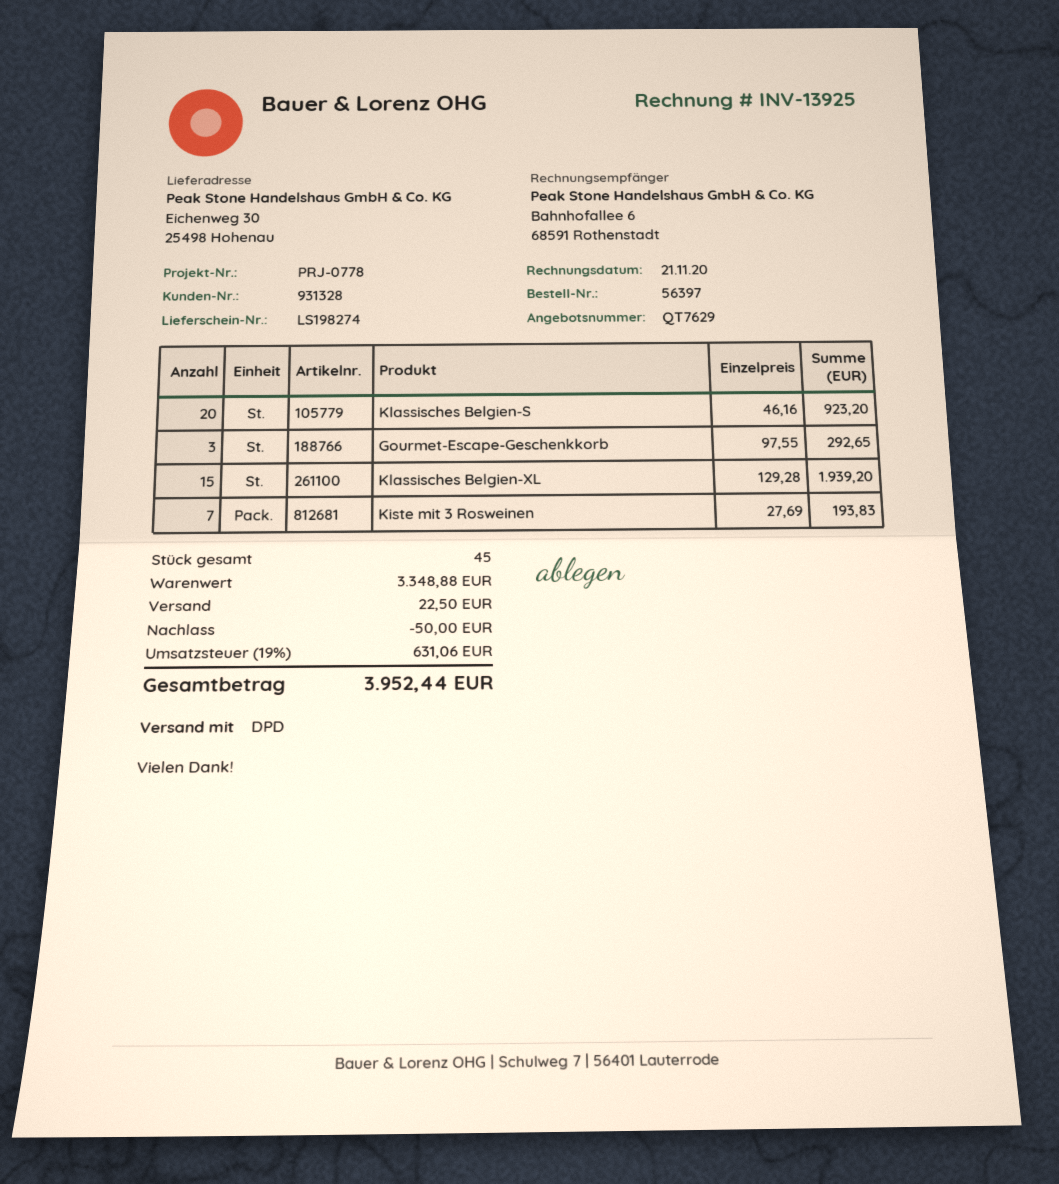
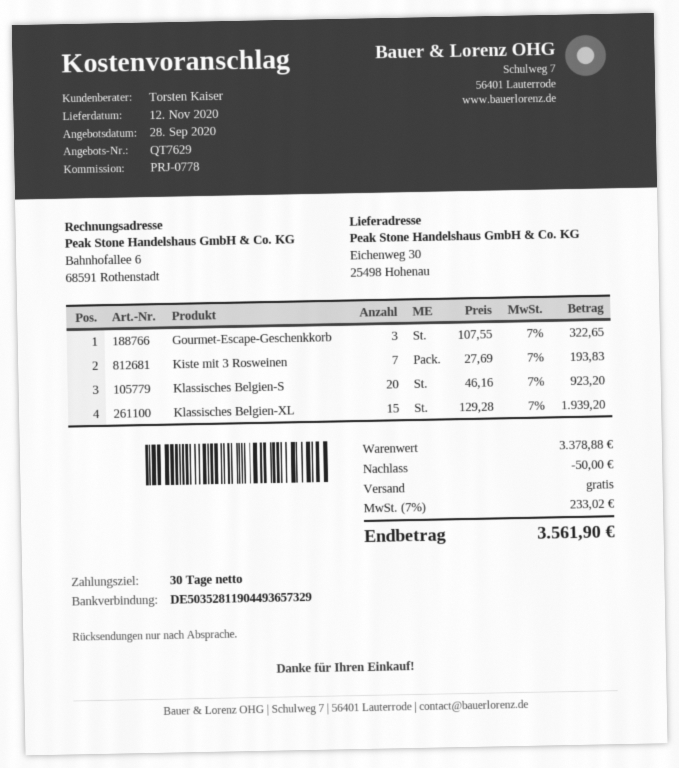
Gourmet-Escape-Geschenkkorb: 3 x 97.55 = 292.65 -> 3 x 107.55 = 322.65
subtotal: 3348.88 -> 3378.88
shipping: 22.50 -> 0.00
tax: 19% = 631.06 -> 7% = 233.02
total: 3952.44 -> 3561.90

